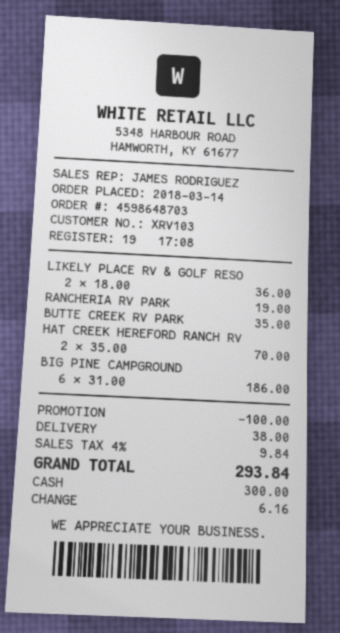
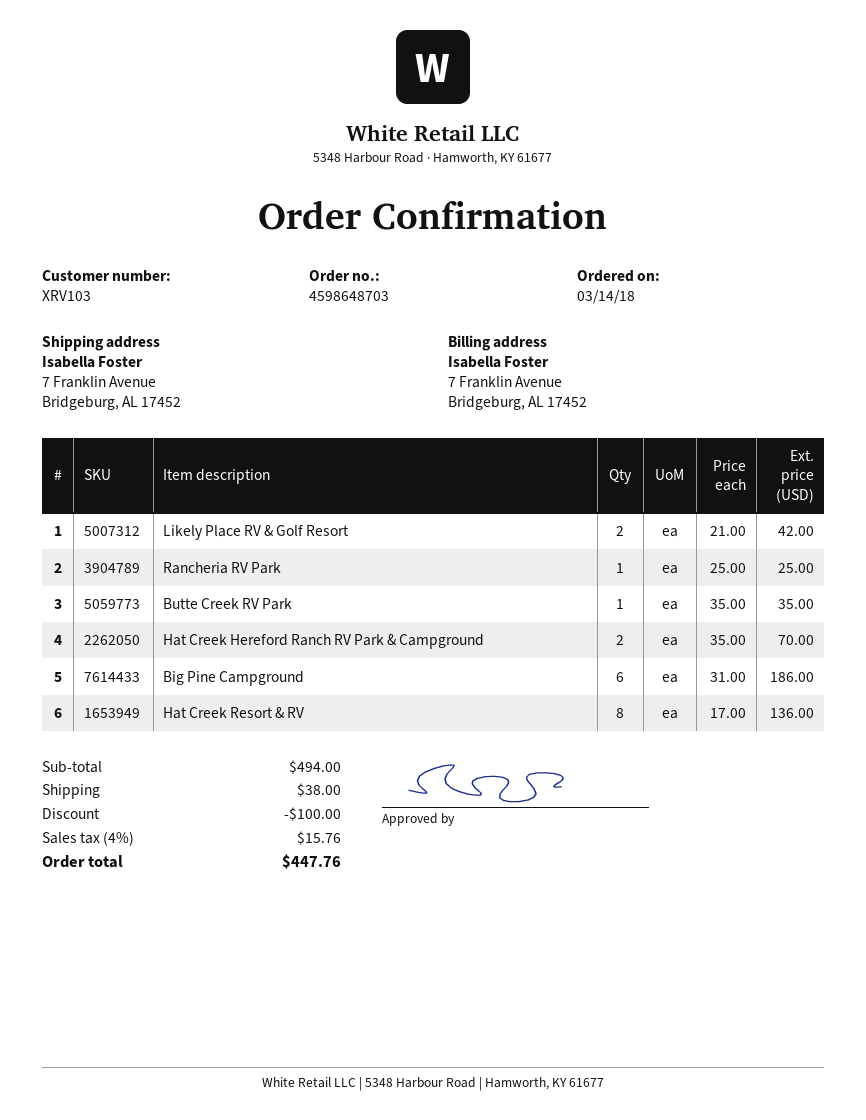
LIKELY PLACE RV & GOLF RESO: 2 x 18.00 = 36.00 -> 2 x 21.00 = 42.00
RANCHERIA RV PARK: 1 x 19.00 = 19.00 -> 1 x 25.00 = 25.00
Hat Creek Resort & RV: none -> 8 x 17.00 = 136.00
tax: 4% = 9.84 -> 4% = 15.76
total: 293.84 -> 447.76

